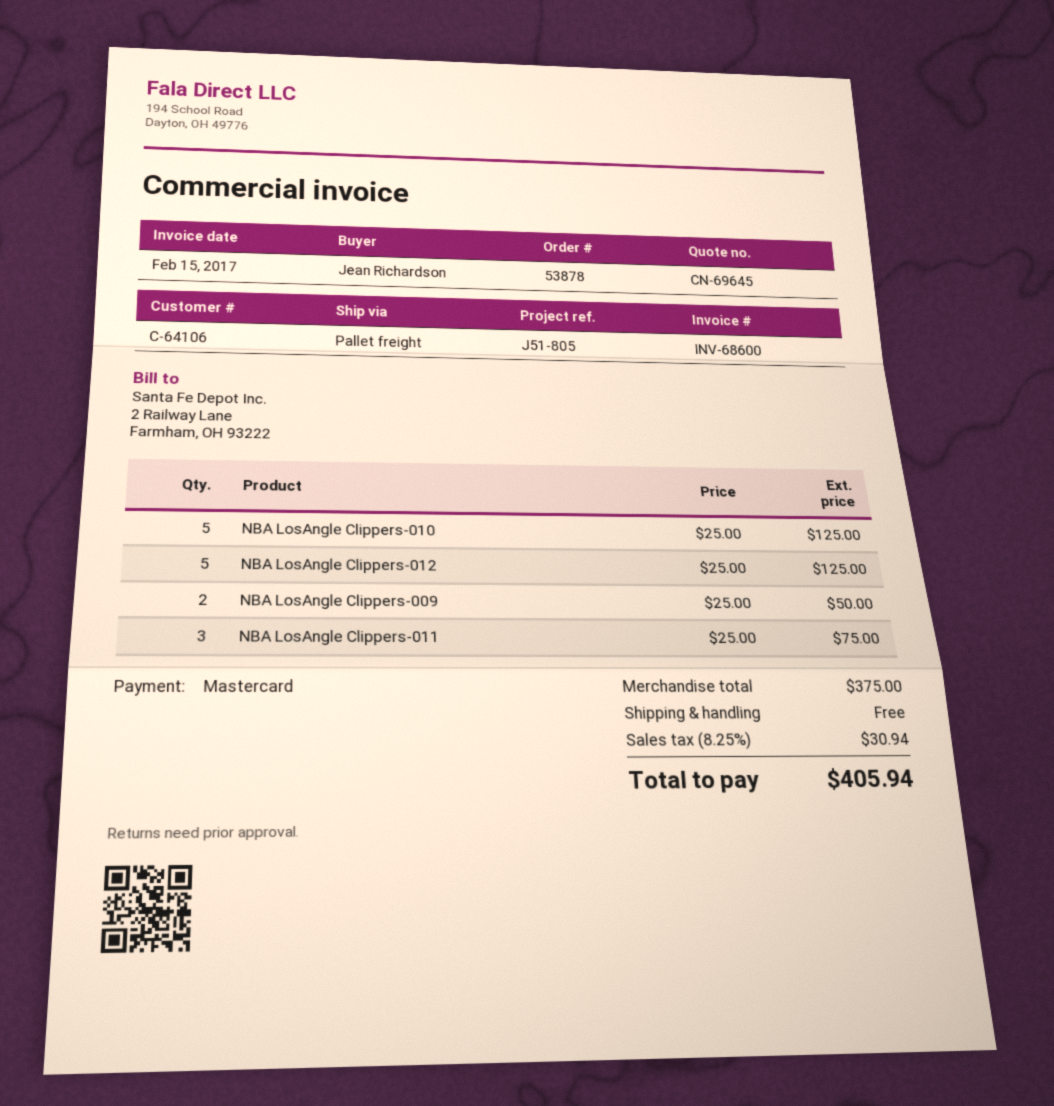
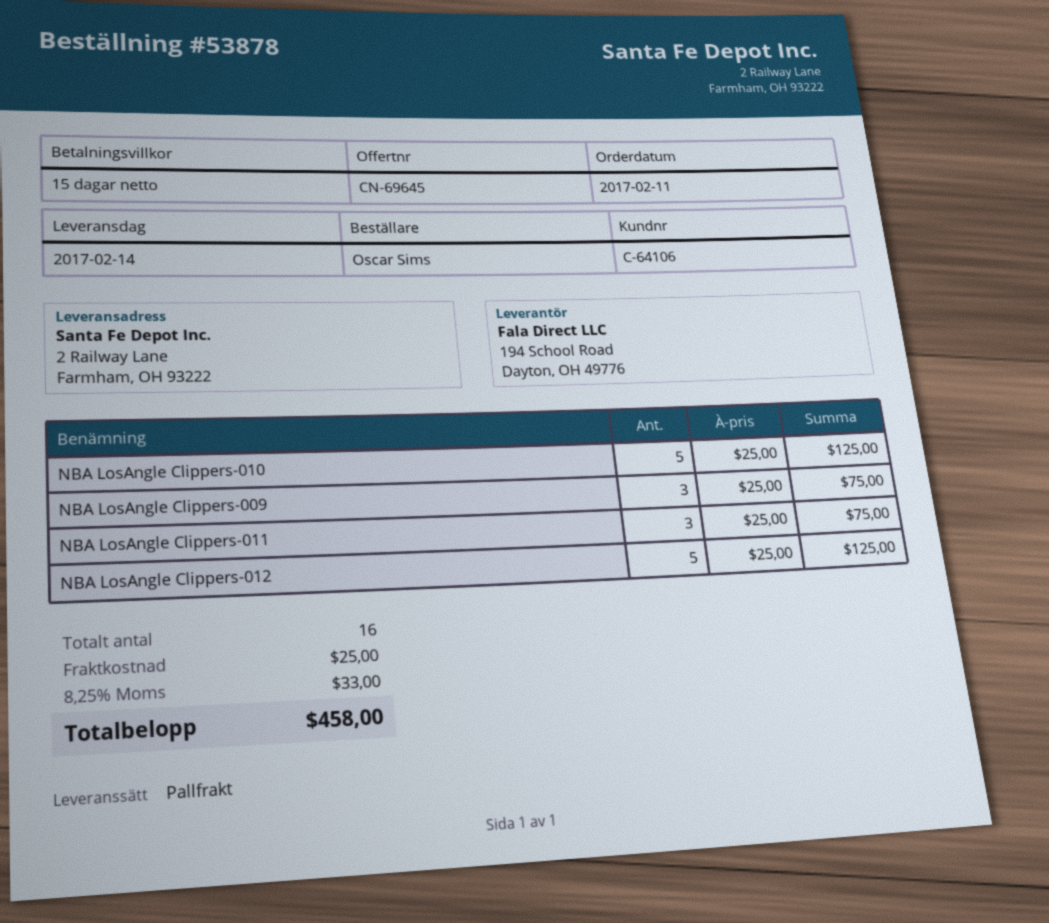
ordered by: Jean Richardson -> Oscar Sims
NBA LosAngle Clippers-009: 2 x 25.00 = 50.00 -> 3 x 25.00 = 75.00
shipping: 0.00 -> 25.00
tax: 8.25% = 30.94 -> 8.25% = 33.00
total: 405.94 -> 458.00

